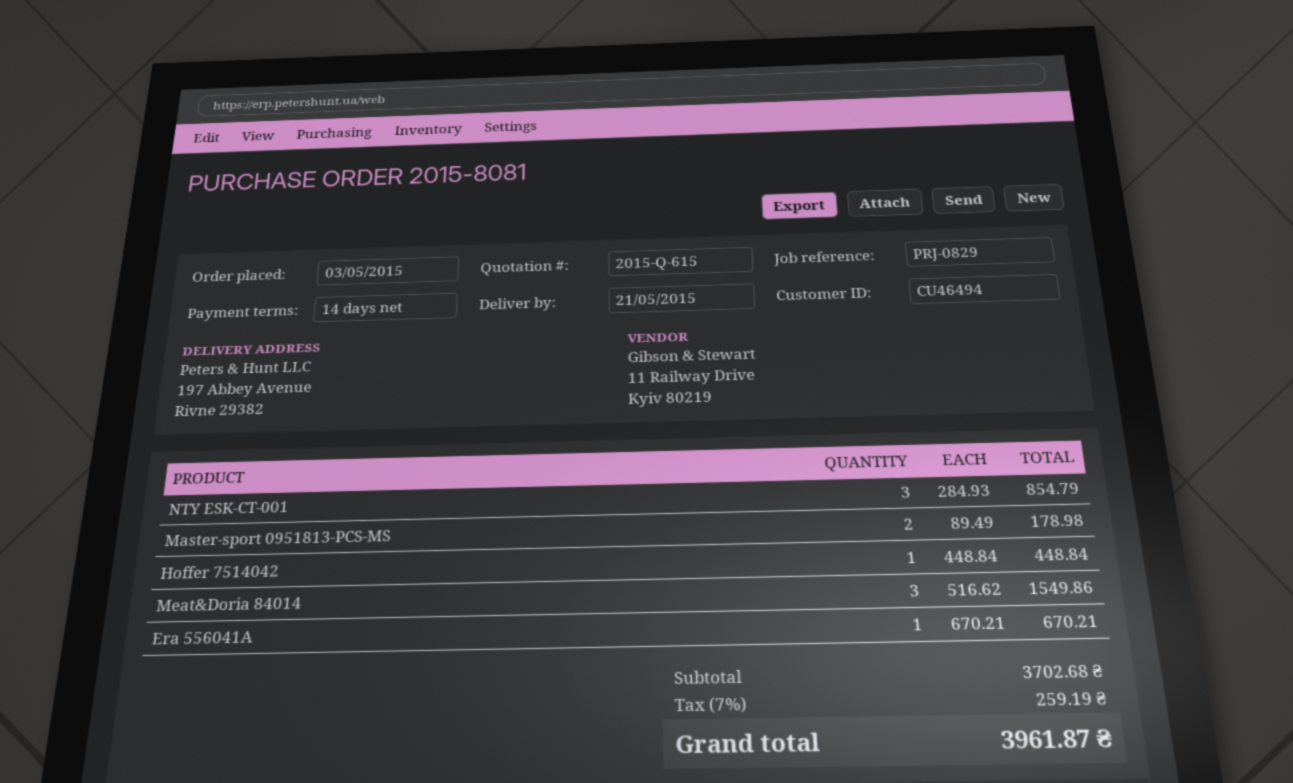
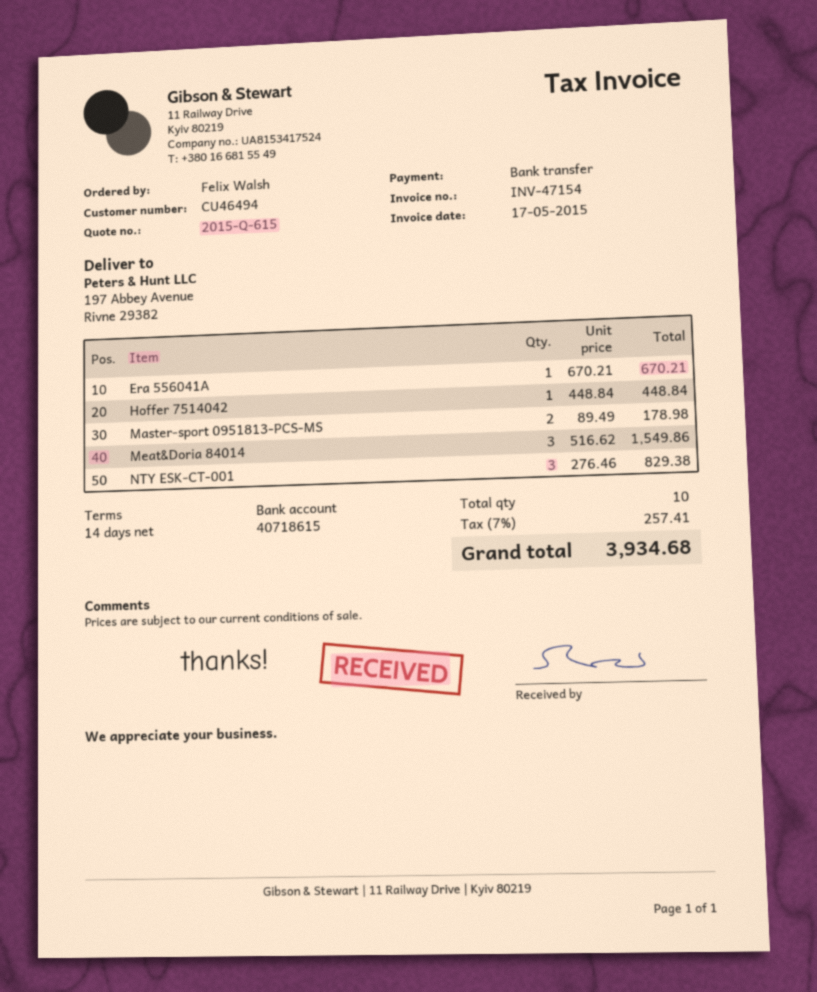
NTY ESK-CT-001: 3 x 284.93 = 854.79 -> 3 x 276.46 = 829.38
tax: 7% = 259.19 -> 7% = 257.41
total: 3961.87 -> 3934.68

